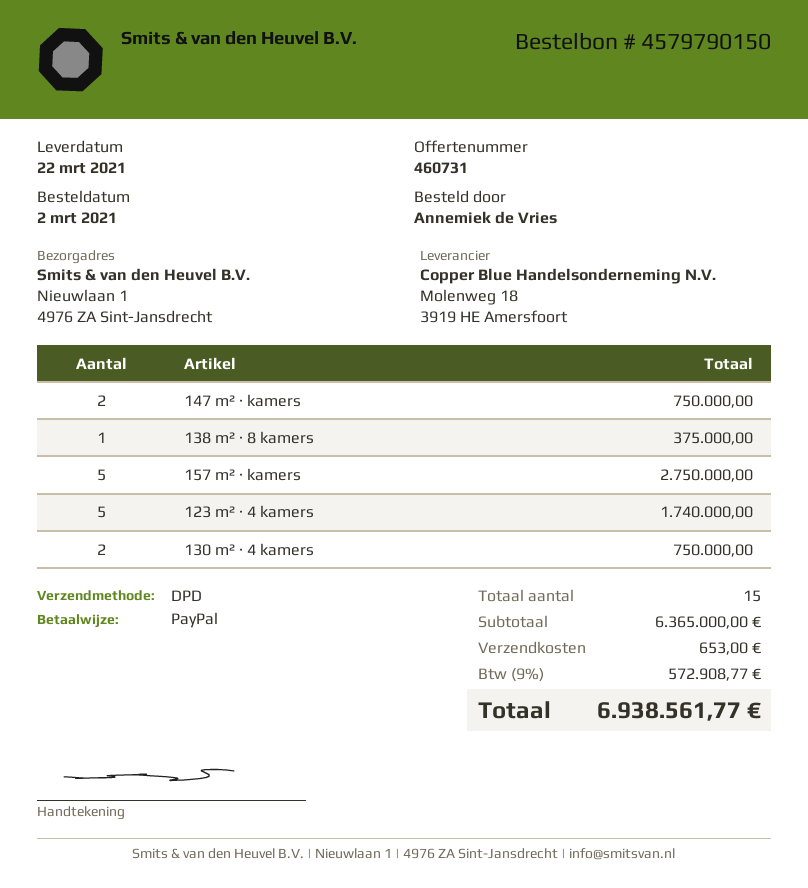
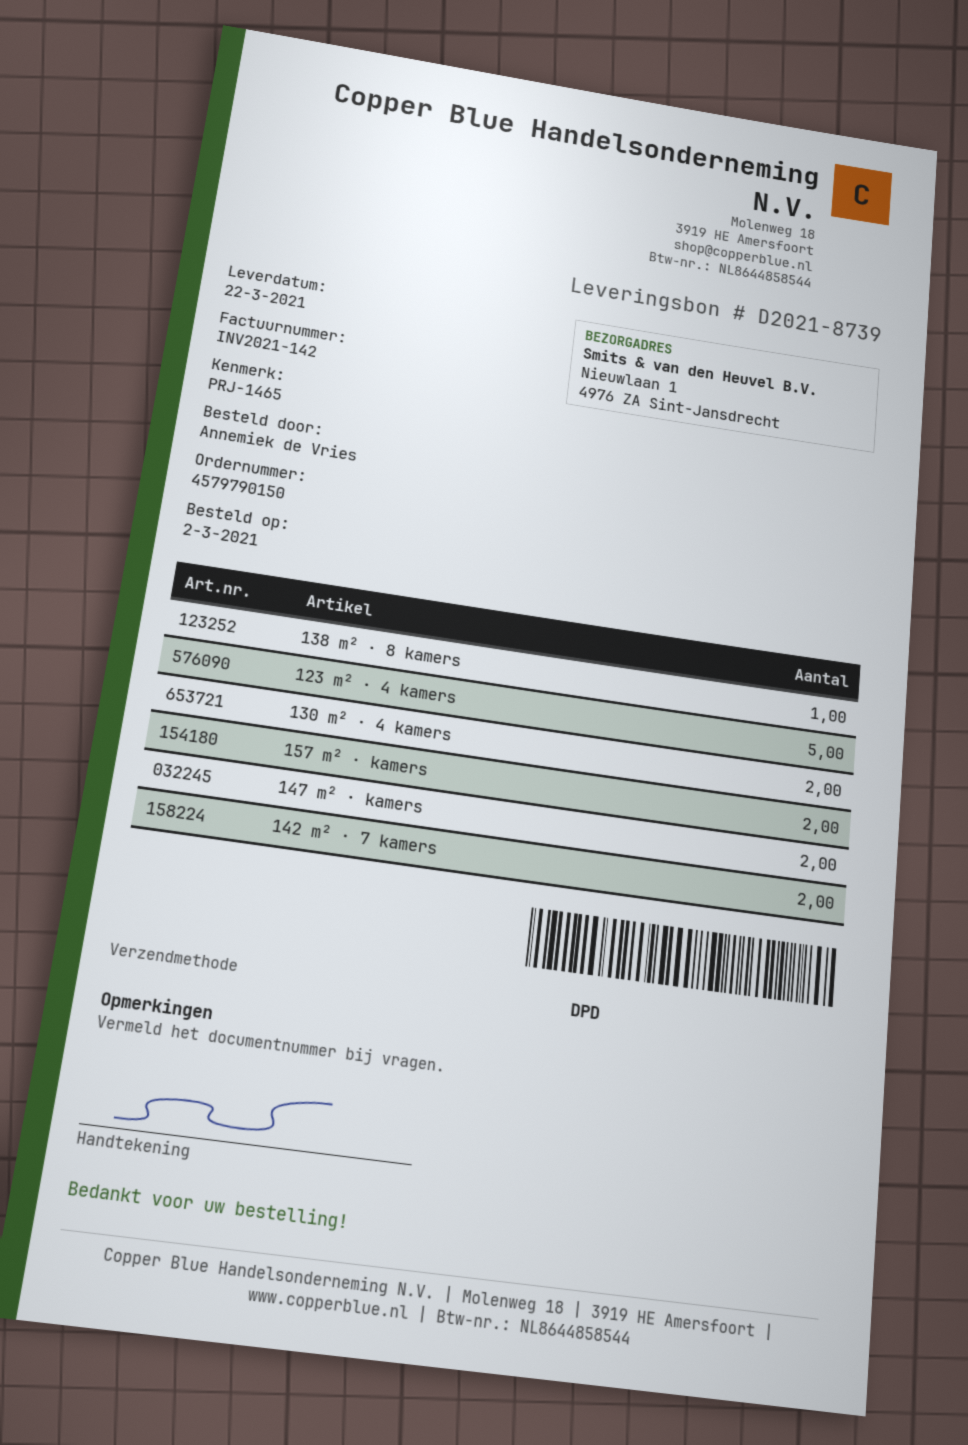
157 m² · kamers: 5 -> 2
142 m² · 7 kamers: none -> 2

